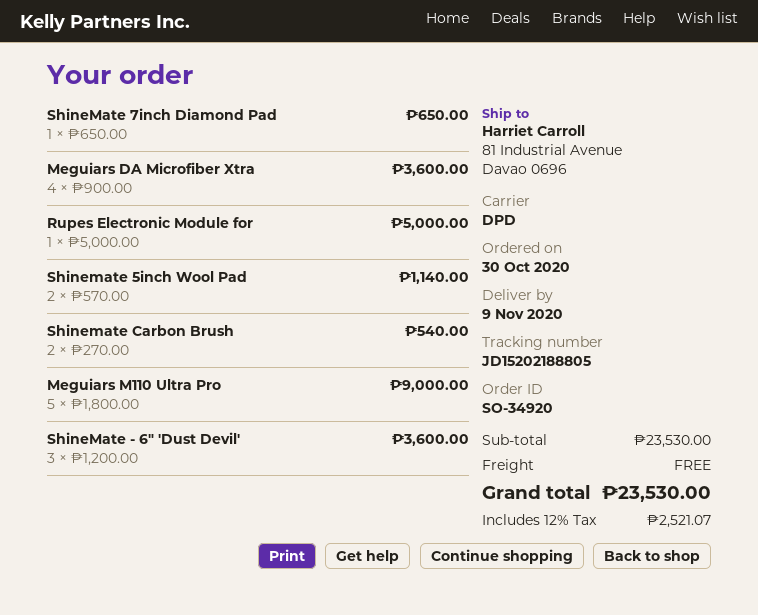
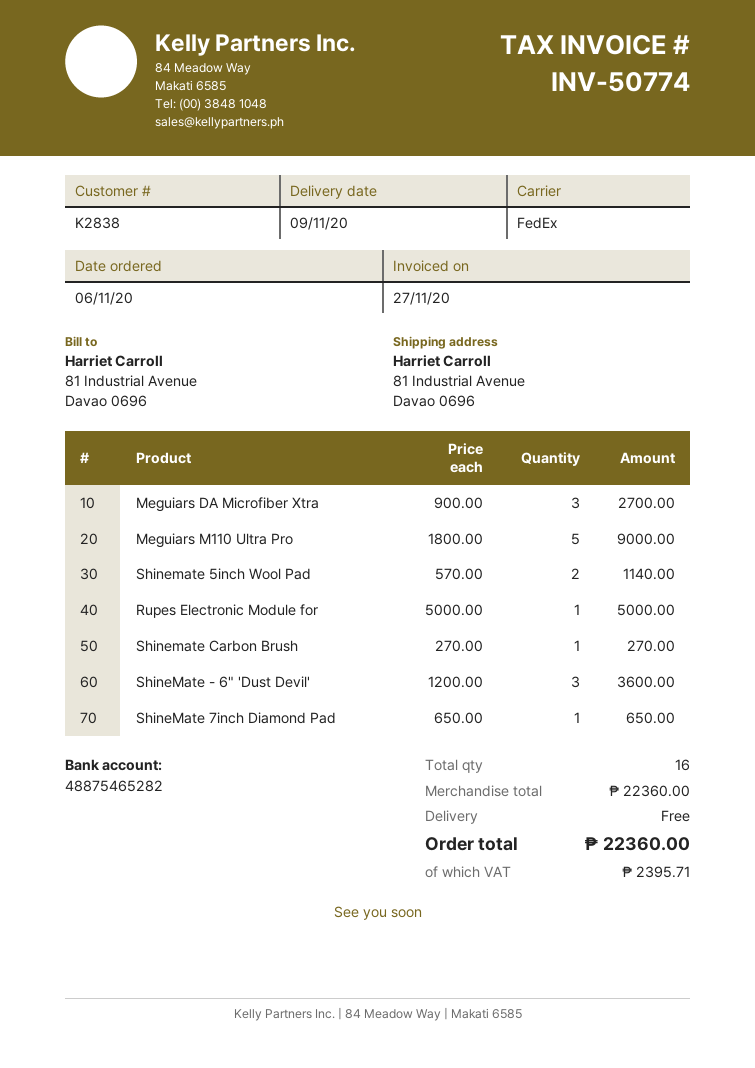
order date: 2020-10-30 -> 2020-11-06
shipping method: DPD -> FedEx
Meguiars DA Microfiber Xtra: 4 x 900.00 = 3600.00 -> 3 x 900.00 = 2700.00
Shinemate Carbon Brush: 2 x 270.00 = 540.00 -> 1 x 270.00 = 270.00
subtotal: 23530.00 -> 22360.00
tax: 2521.07 -> 2395.71
total: 23530.00 -> 22360.00

